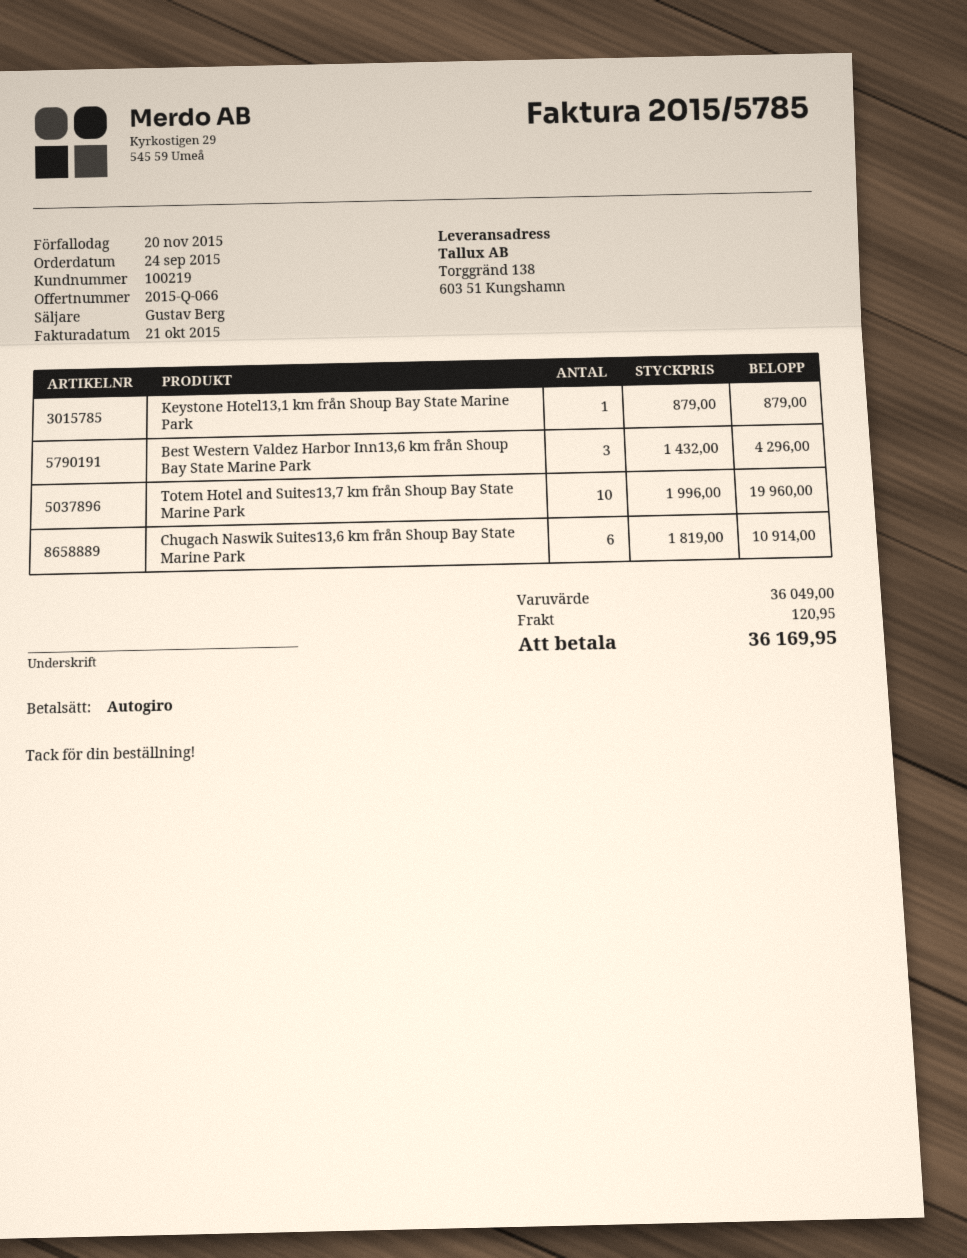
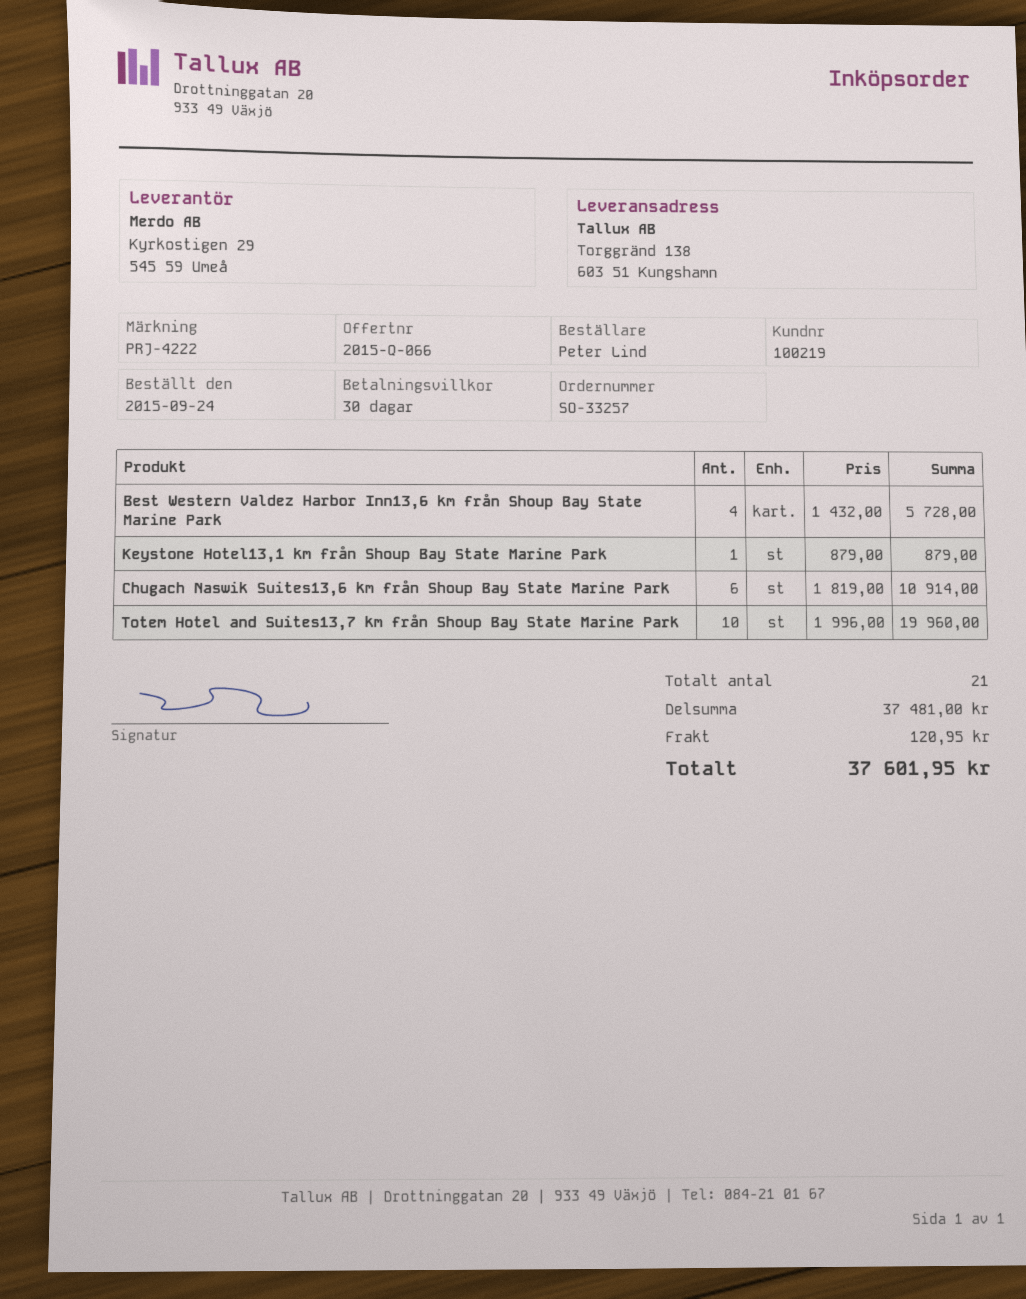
Best Western Valdez Harbor Inn13,6 km från Shoup Bay State Marine Park: 3 x 1432.00 = 4296.00 -> 4 x 1432.00 = 5728.00
subtotal: 36049.00 -> 37481.00
total: 36169.95 -> 37601.95

